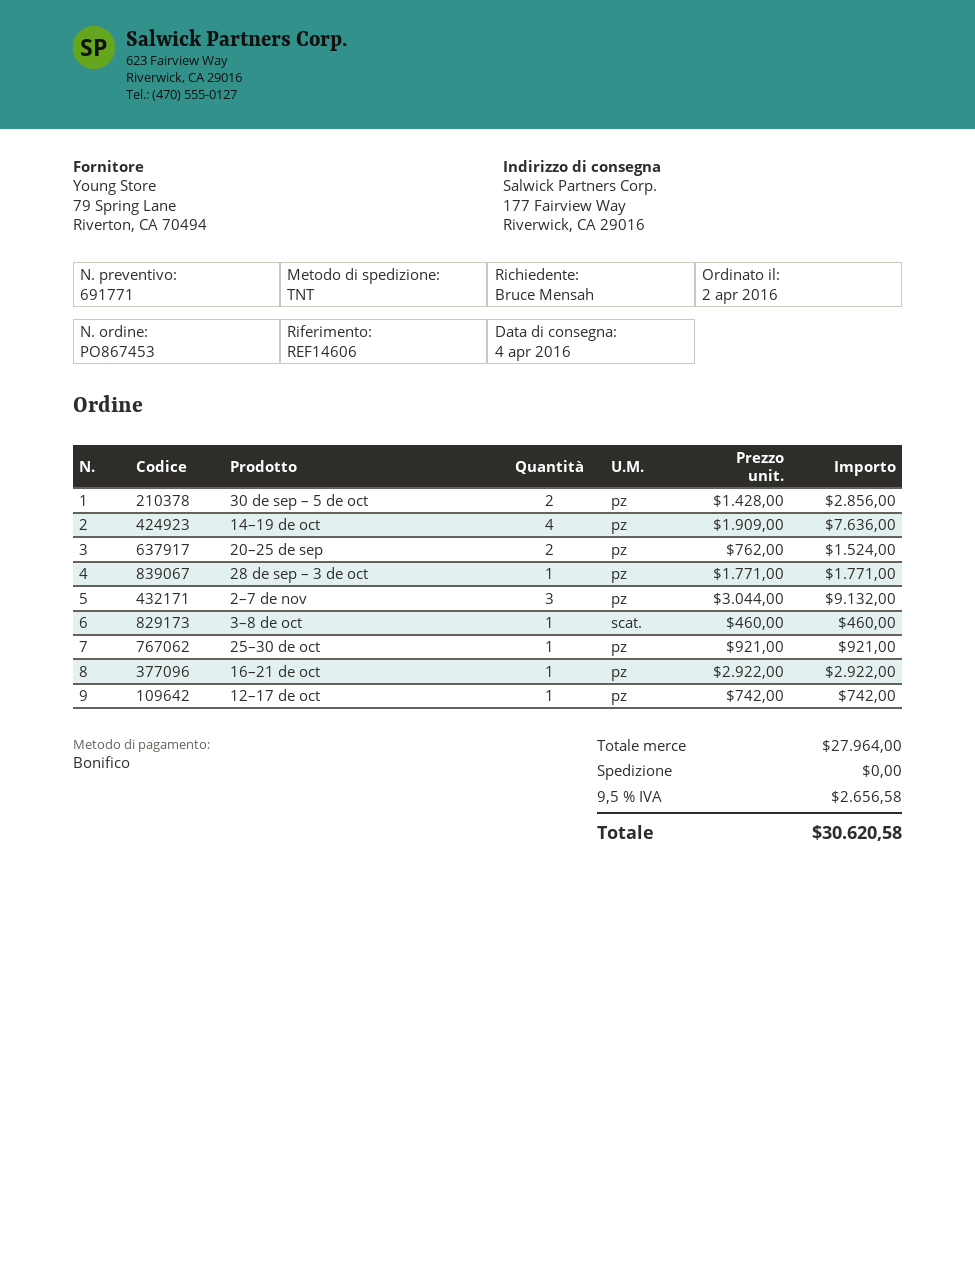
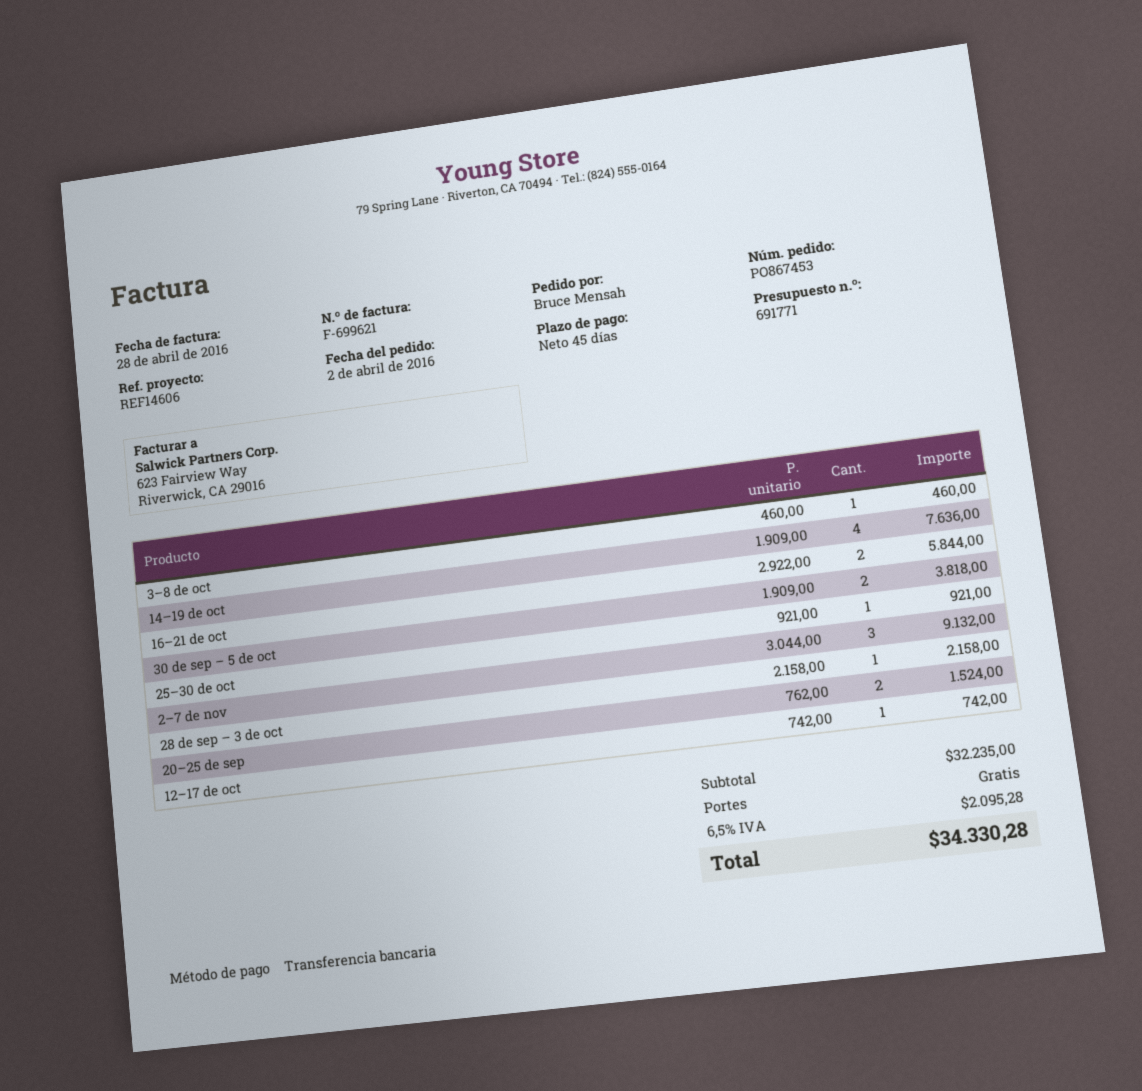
30 de sep – 5 de oct: 2 x 1428.00 = 2856.00 -> 2 x 1909.00 = 3818.00
28 de sep – 3 de oct: 1 x 1771.00 = 1771.00 -> 1 x 2158.00 = 2158.00
16–21 de oct: 1 x 2922.00 = 2922.00 -> 2 x 2922.00 = 5844.00
subtotal: 27964.00 -> 32235.00
tax: 9.5% = 2656.58 -> 6.5% = 2095.28
total: 30620.58 -> 34330.28

